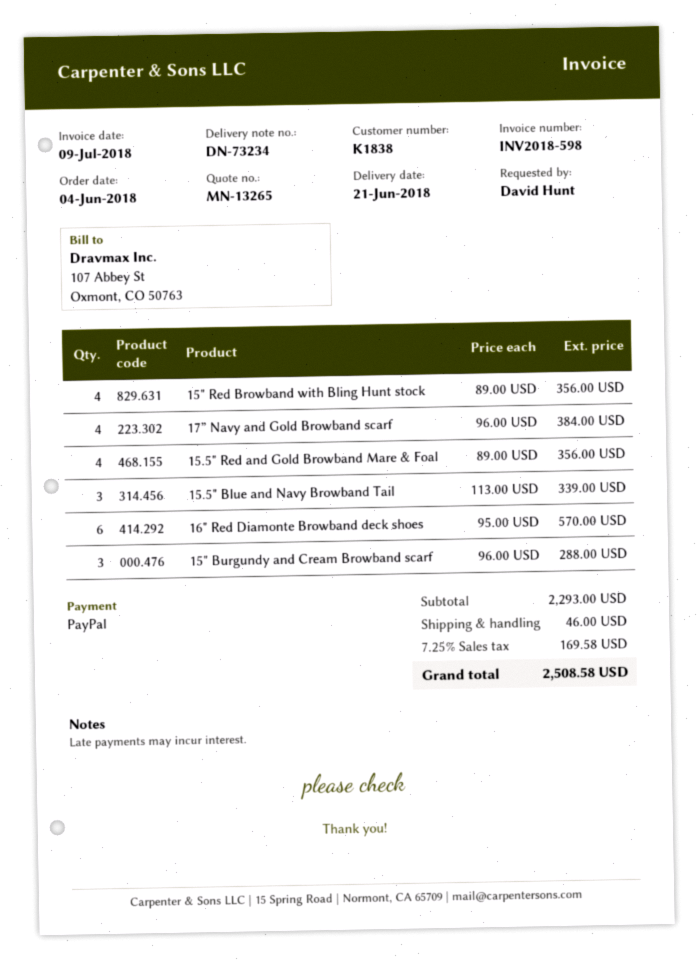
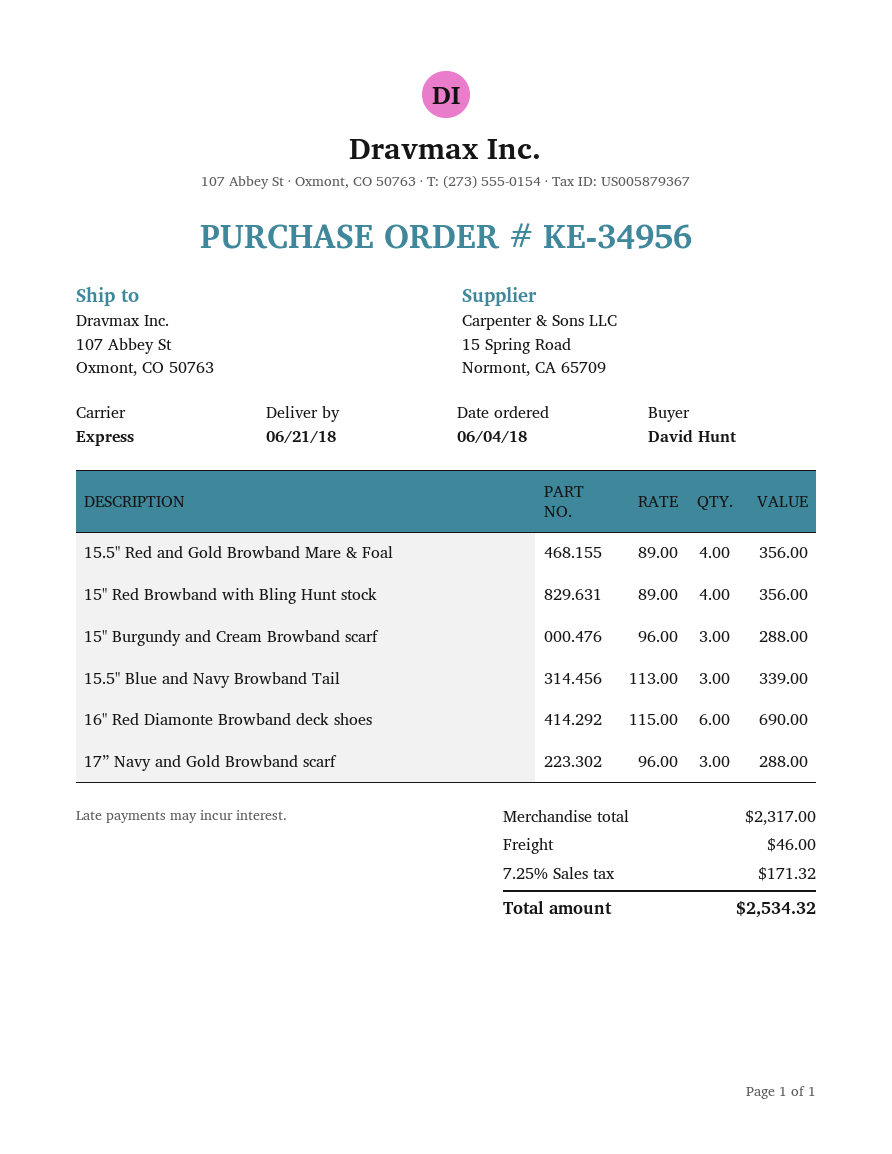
17” Navy and Gold Browband scarf: 4 x 96.00 = 384.00 -> 3 x 96.00 = 288.00
16" Red Diamonte Browband deck shoes: 6 x 95.00 = 570.00 -> 6 x 115.00 = 690.00
subtotal: 2293.00 -> 2317.00
tax: 7.25% = 169.58 -> 7.25% = 171.32
total: 2508.58 -> 2534.32

